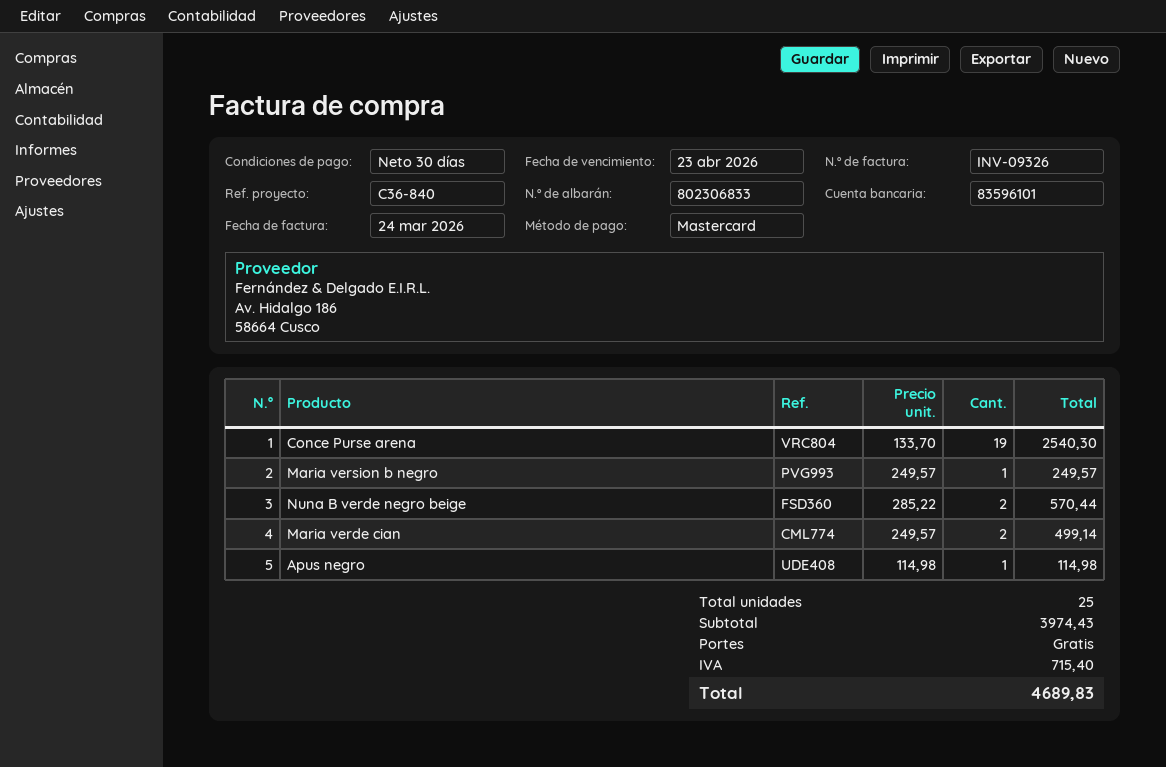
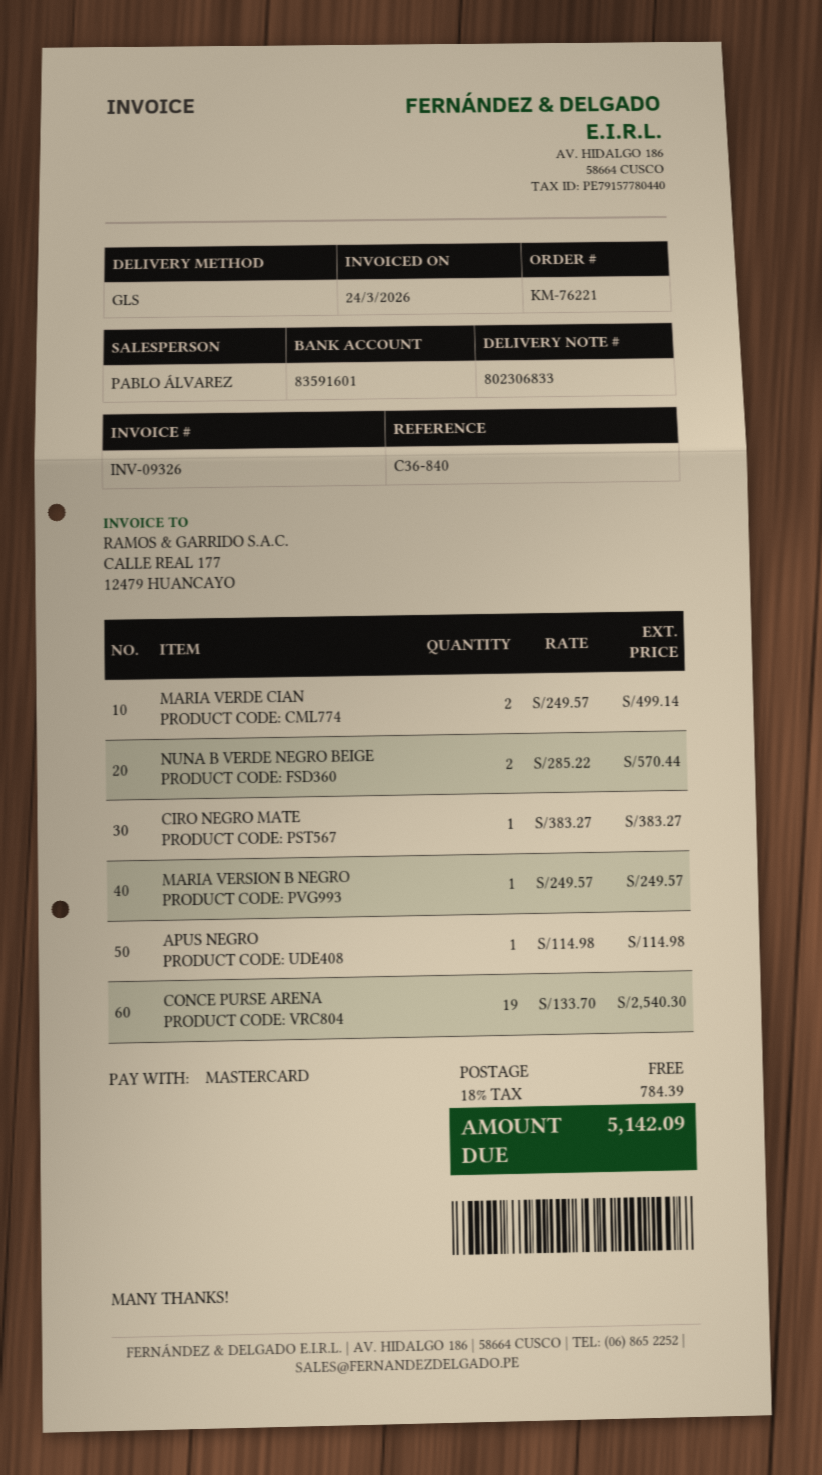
bank account: 83596101 -> 83591601
CIRO NEGRO MATE: none -> 1 x 383.27 = 383.27
tax: 715.40 -> 784.39
total: 4689.83 -> 5142.09

